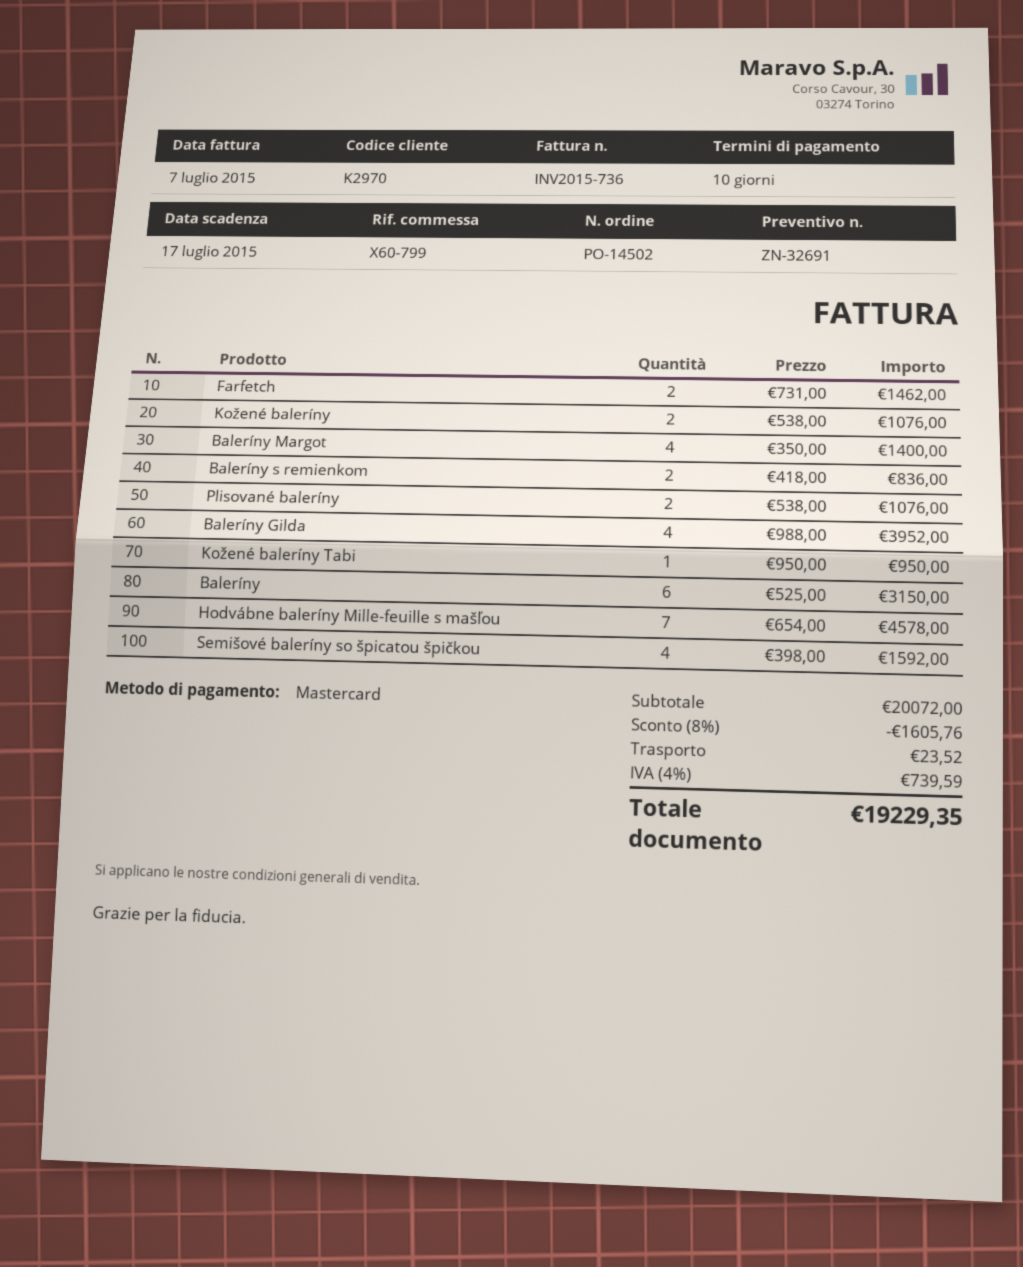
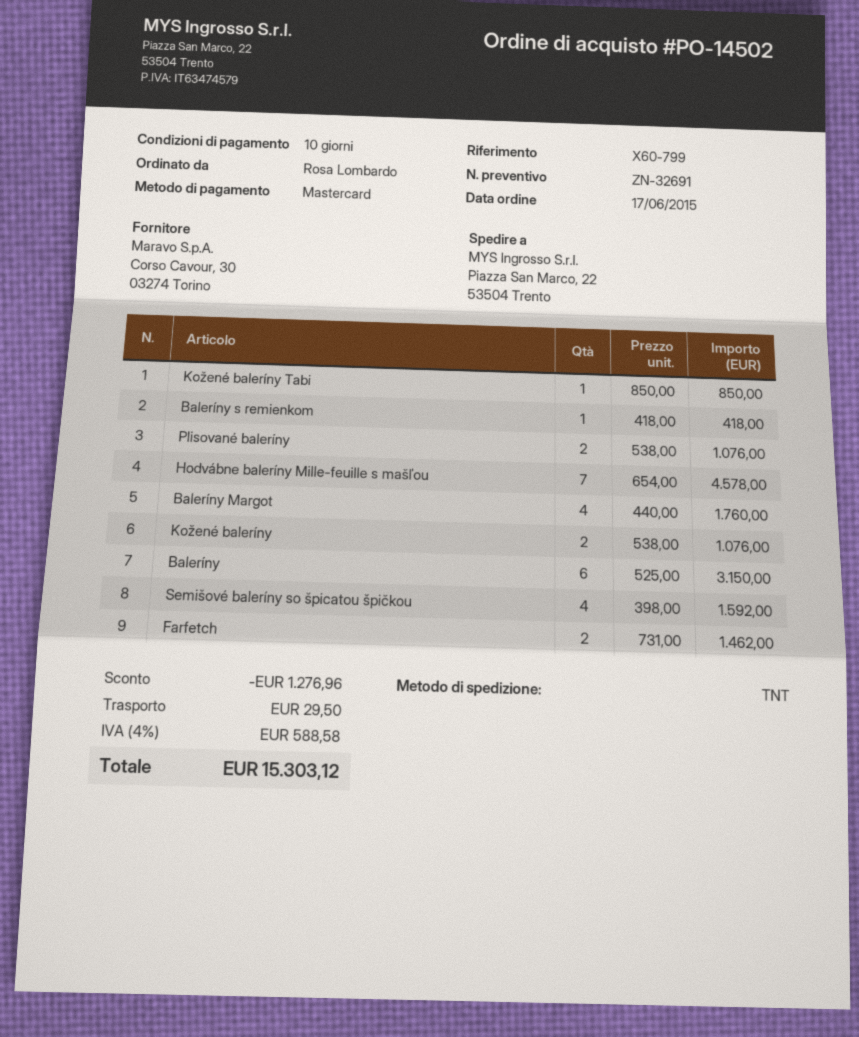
Baleríny Margot: 4 x 350.00 = 1400.00 -> 4 x 440.00 = 1760.00
Baleríny s remienkom: 2 x 418.00 = 836.00 -> 1 x 418.00 = 418.00
Baleríny Gilda: 4 x 988.00 = 3952.00 -> none
Kožené baleríny Tabi: 1 x 950.00 = 950.00 -> 1 x 850.00 = 850.00
discount: 1605.76 -> 1276.96
shipping: 23.52 -> 29.50
tax: 4% = 739.59 -> 4% = 588.58
total: 19229.35 -> 15303.12

